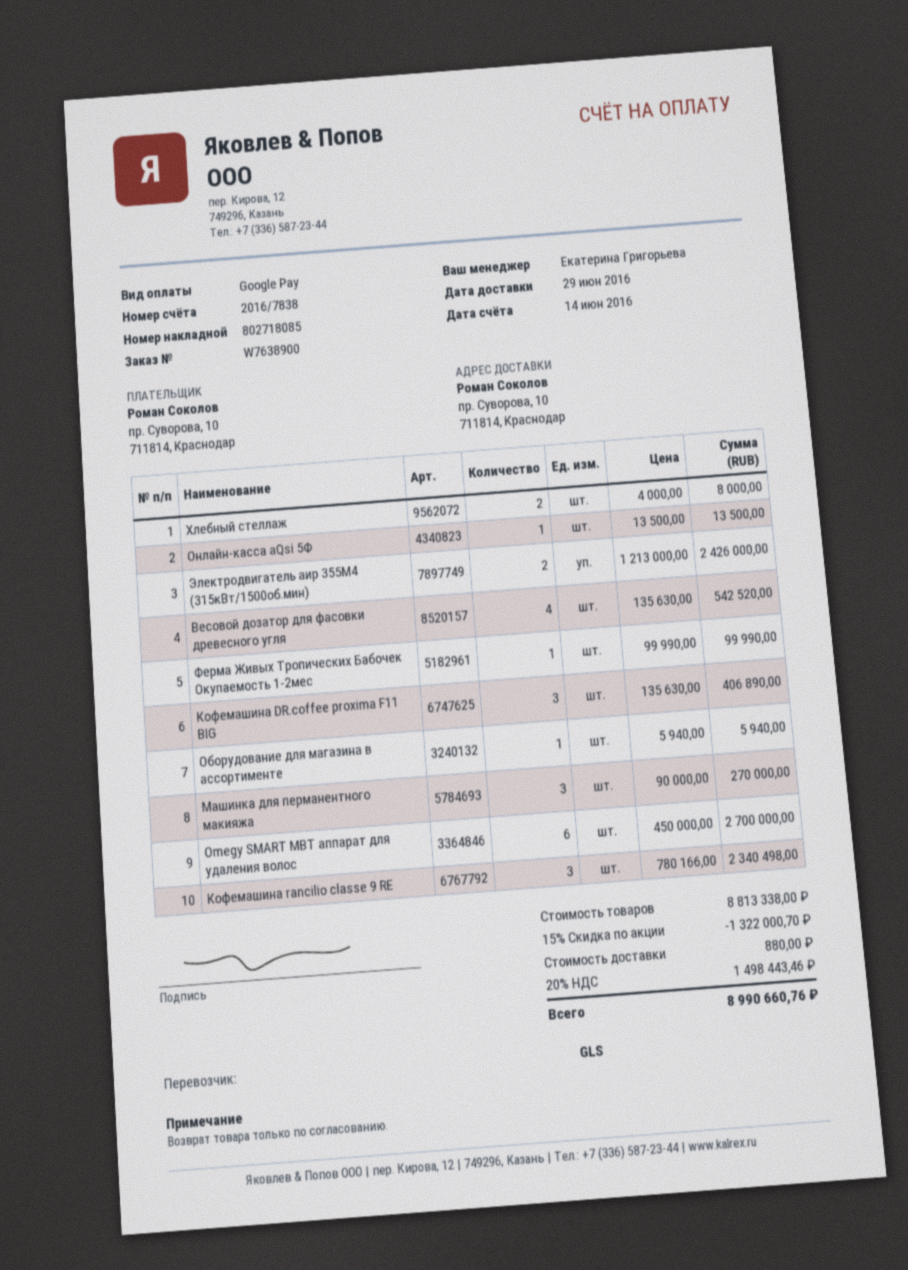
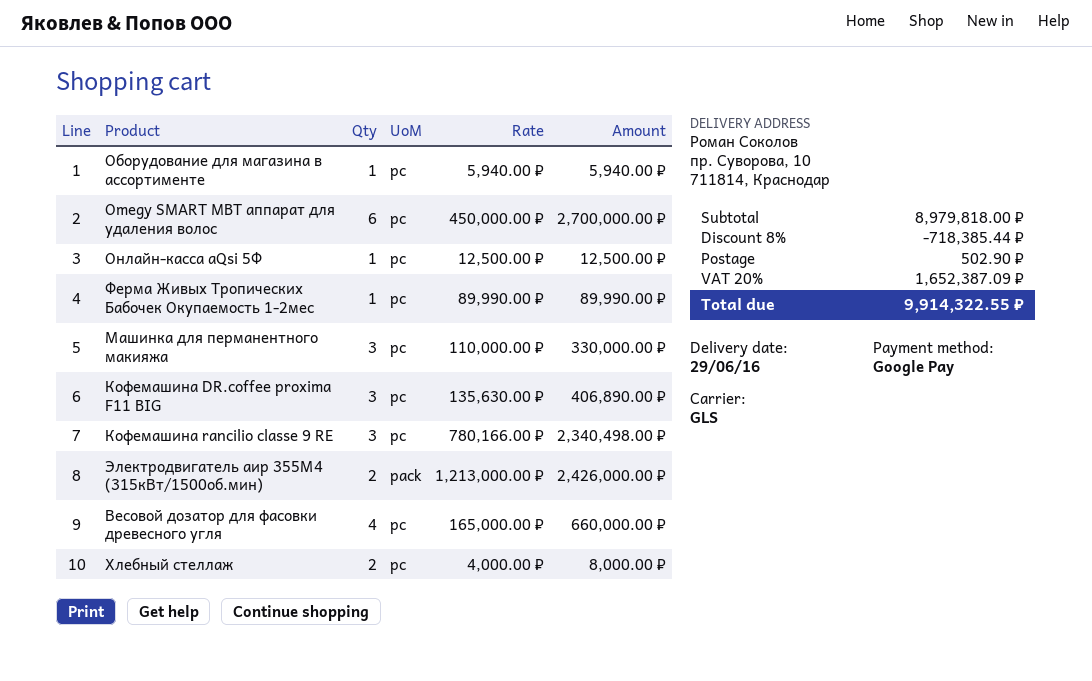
Онлайн-касса aQsi 5Ф: 1 x 13500.00 = 13500.00 -> 1 x 12500.00 = 12500.00
Весовой дозатор для фасовки древесного угля: 4 x 135630.00 = 542520.00 -> 4 x 165000.00 = 660000.00
Ферма Живых Тропических Бабочек Окупаемость 1-2мес: 1 x 99990.00 = 99990.00 -> 1 x 89990.00 = 89990.00
Машинка для перманентного макияжа: 3 x 90000.00 = 270000.00 -> 3 x 110000.00 = 330000.00
subtotal: 8813338.00 -> 8979818.00
discount: 15% = 1322000.70 -> 8% = 718385.44
shipping: 880.00 -> 502.90
tax: 20% = 1498443.46 -> 20% = 1652387.09
total: 8990660.76 -> 9914322.55

